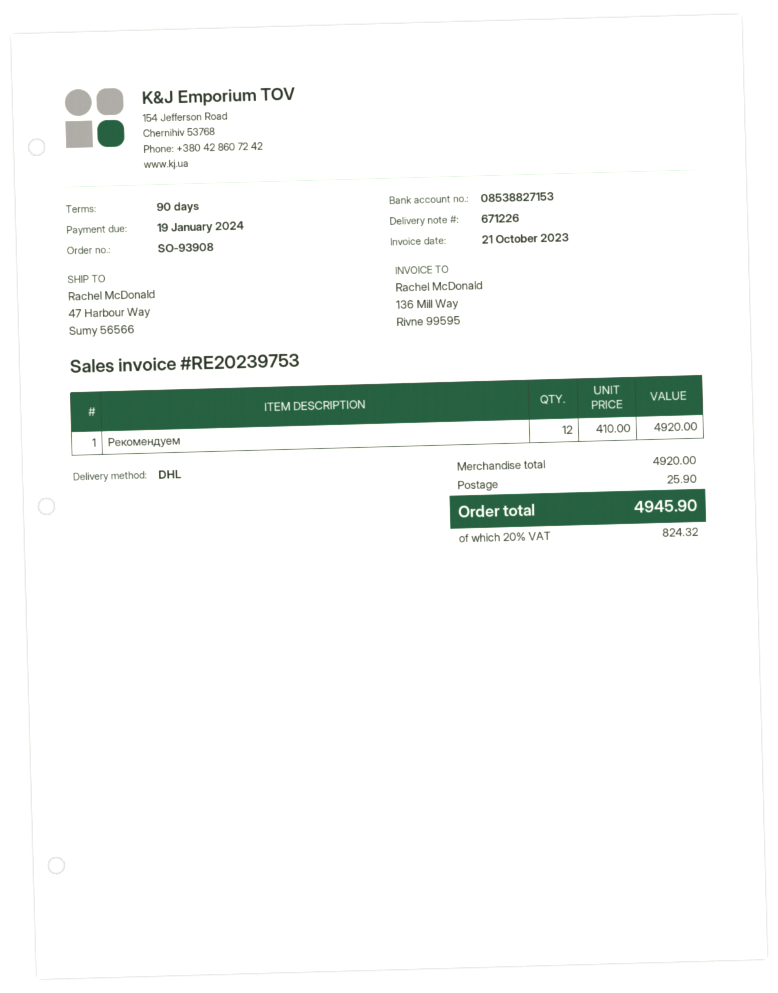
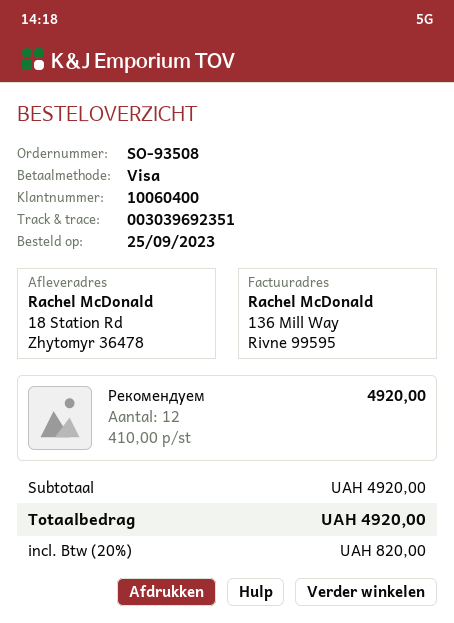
order number: SO-93908 -> SO-93508
ship to: 47 Harbour Way, Sumy 56566 -> 18 Station Rd, Zhytomyr 36478
shipping: 25.90 -> none
tax: 20% = 824.32 -> 20% = 820.00
total: 4945.90 -> 4920.00

